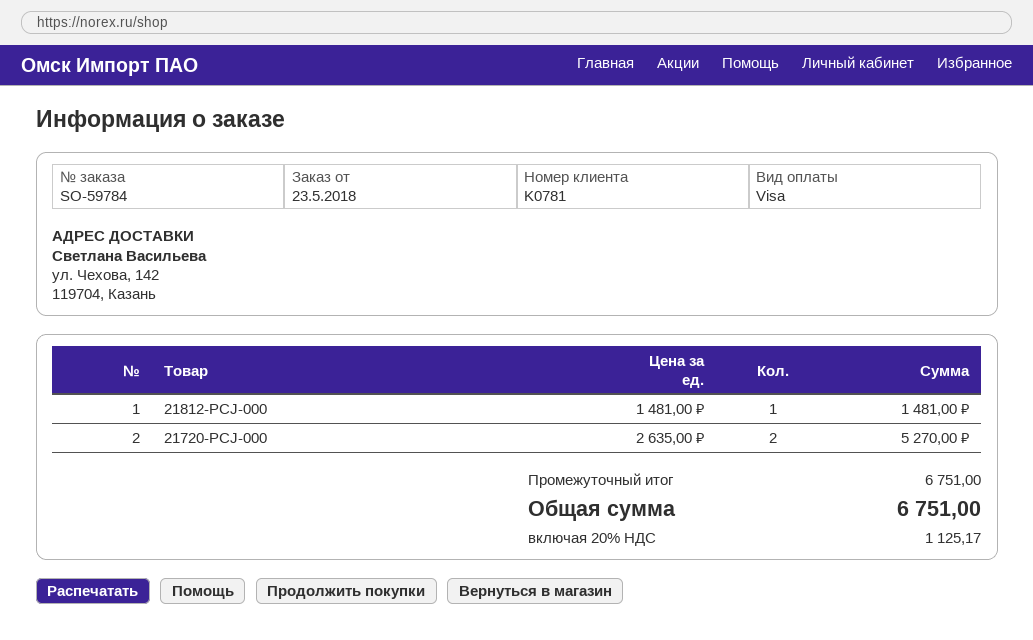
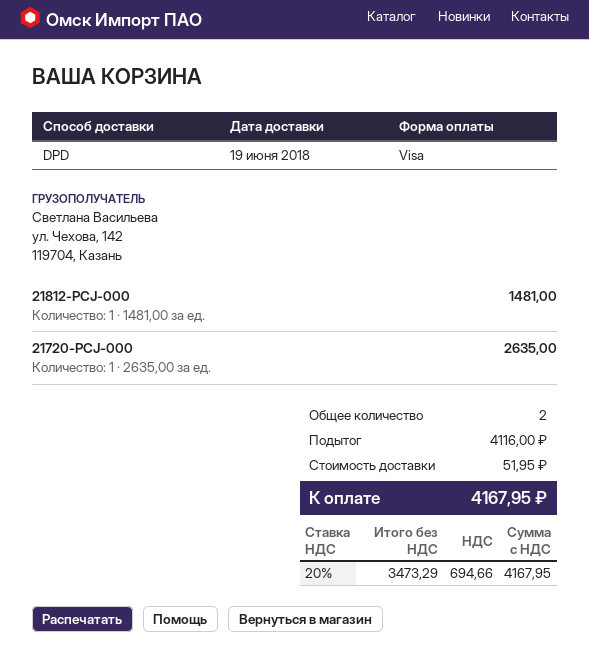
21720-PCJ-000: 2 x 2635.00 = 5270.00 -> 1 x 2635.00 = 2635.00
subtotal: 6751.00 -> 4116.00
shipping: none -> 51.95
tax: 20% = 1125.17 -> 20% = 694.66
total: 6751.00 -> 4167.95

